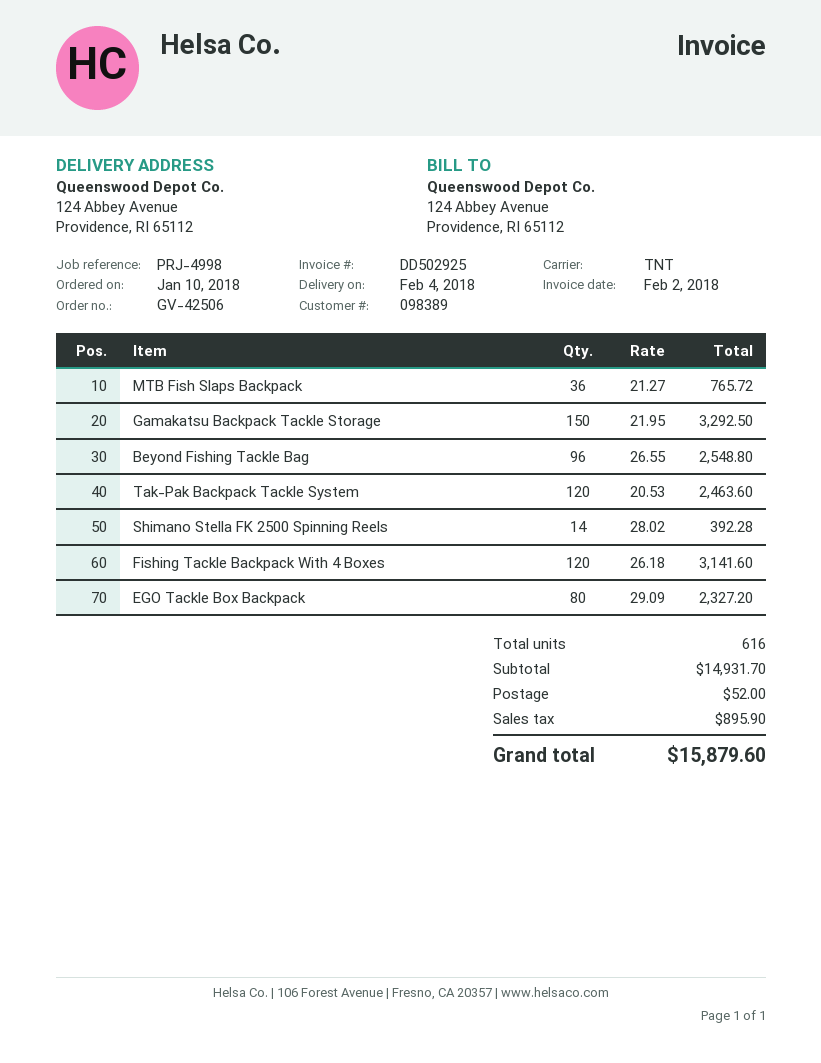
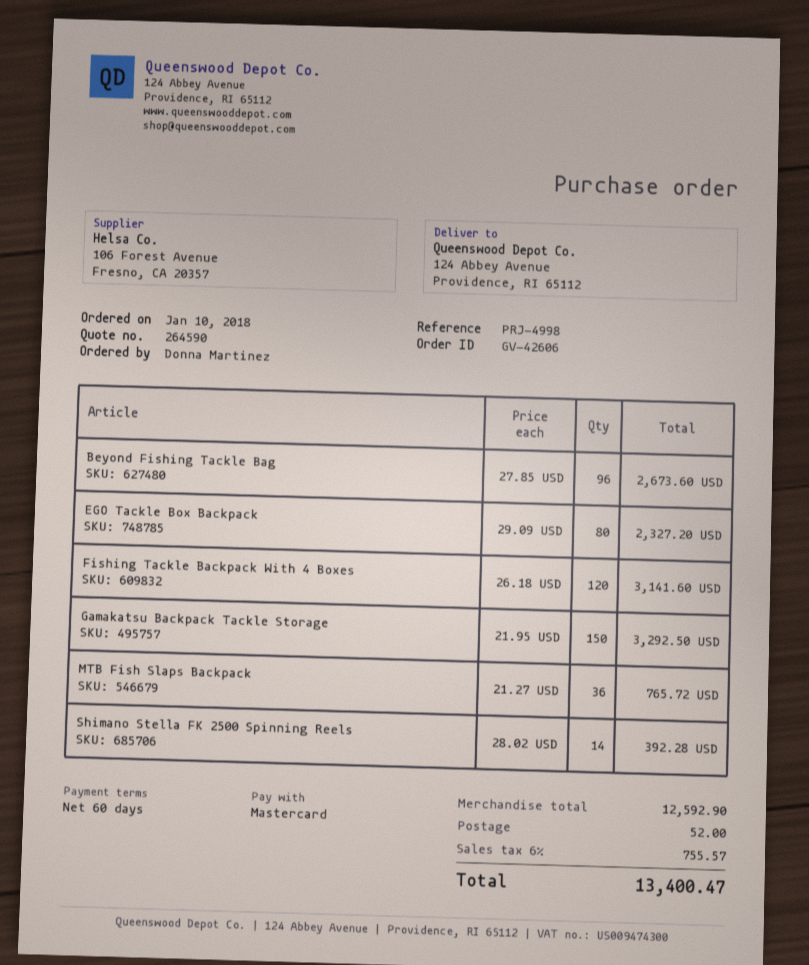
order number: GV-42506 -> GV-42606
Beyond Fishing Tackle Bag: 96 x 26.55 = 2548.80 -> 96 x 27.85 = 2673.60
Tak-Pak Backpack Tackle System: 120 x 20.53 = 2463.60 -> none
subtotal: 14931.70 -> 12592.90
tax: 895.90 -> 755.57
total: 15879.60 -> 13400.47

